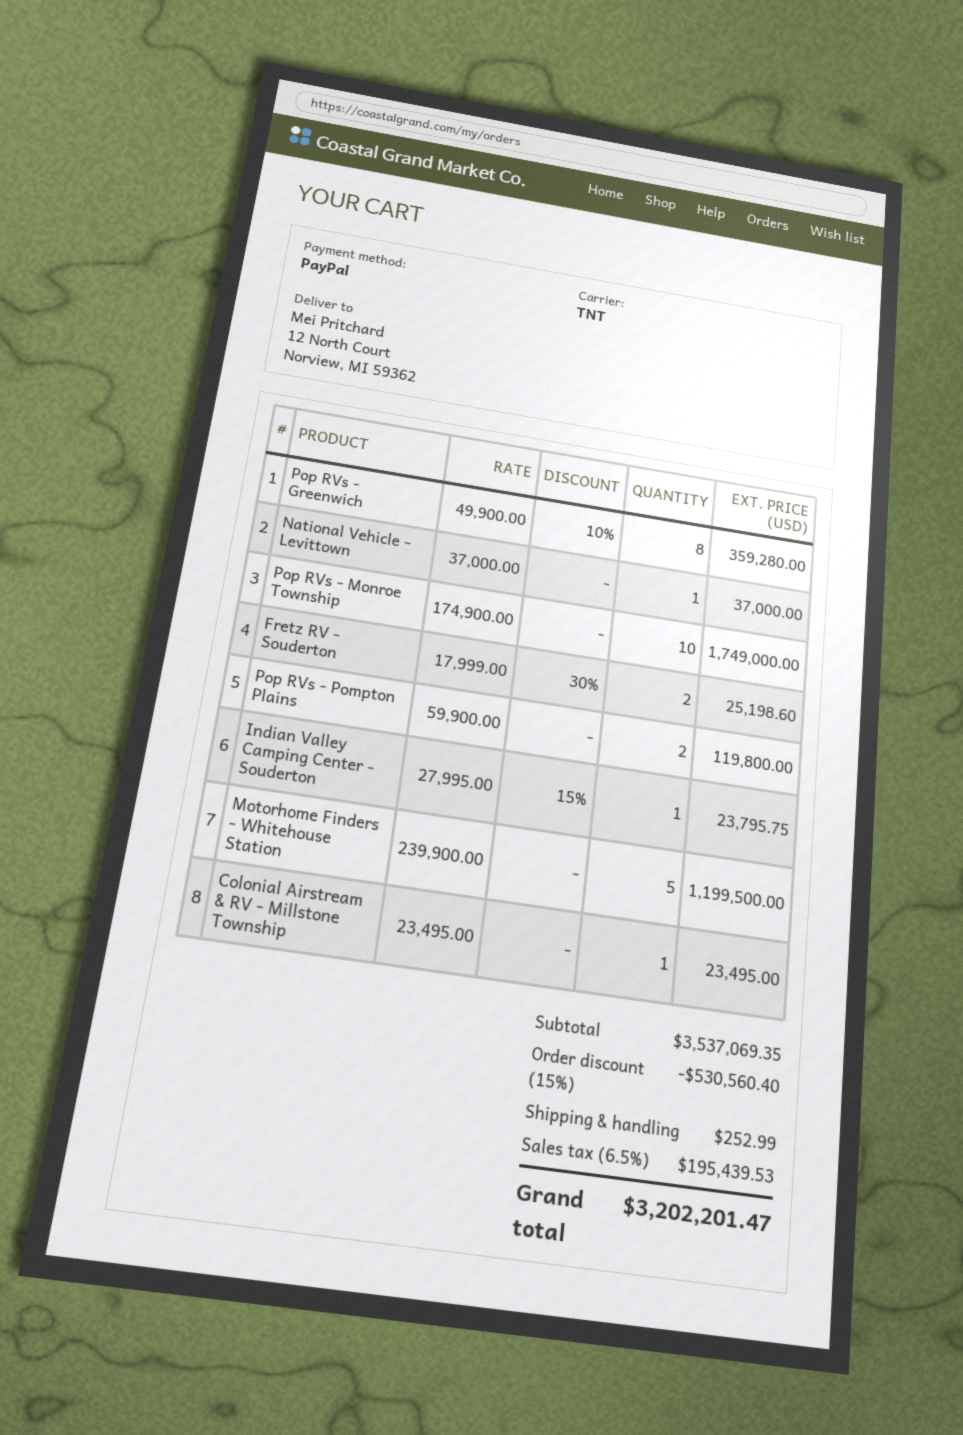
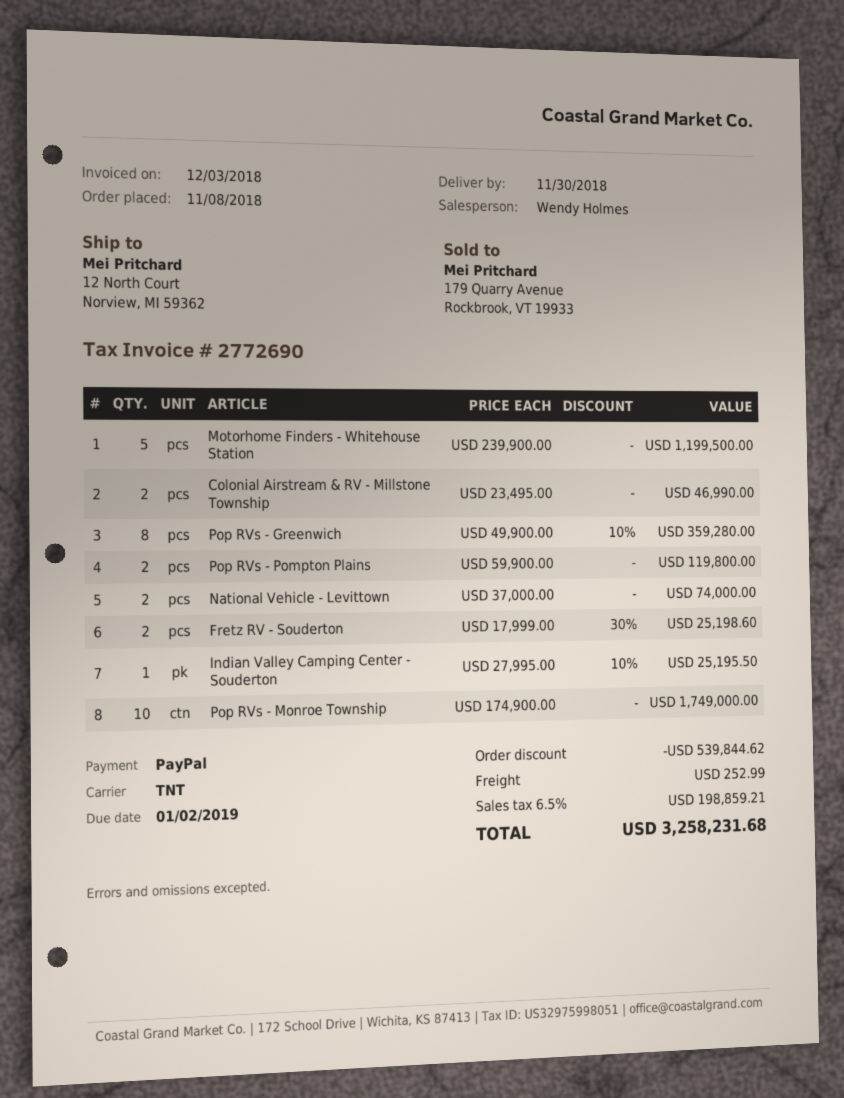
National Vehicle - Levittown: 1 x 37000.00 = 37000.00 -> 2 x 37000.00 = 74000.00
Indian Valley Camping Center - Souderton: 1 x 27995.00 - 15% = 23795.75 -> 1 x 27995.00 - 10% = 25195.50
Colonial Airstream & RV - Millstone Township: 1 x 23495.00 = 23495.00 -> 2 x 23495.00 = 46990.00
discount: 530560.40 -> 539844.62
tax: 6.5% = 195439.53 -> 6.5% = 198859.21
total: 3202201.47 -> 3258231.68

